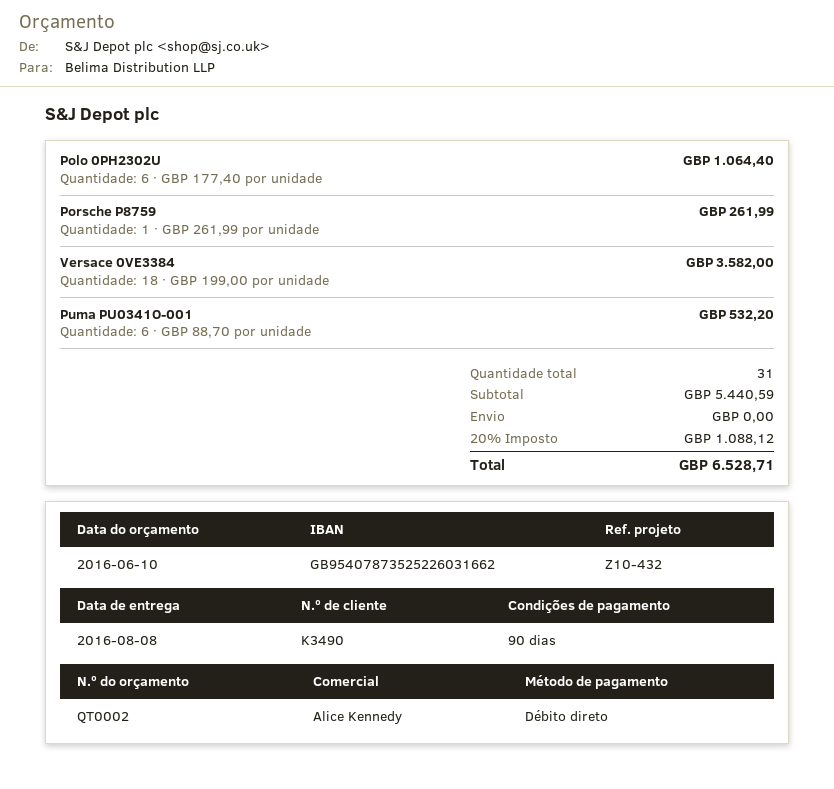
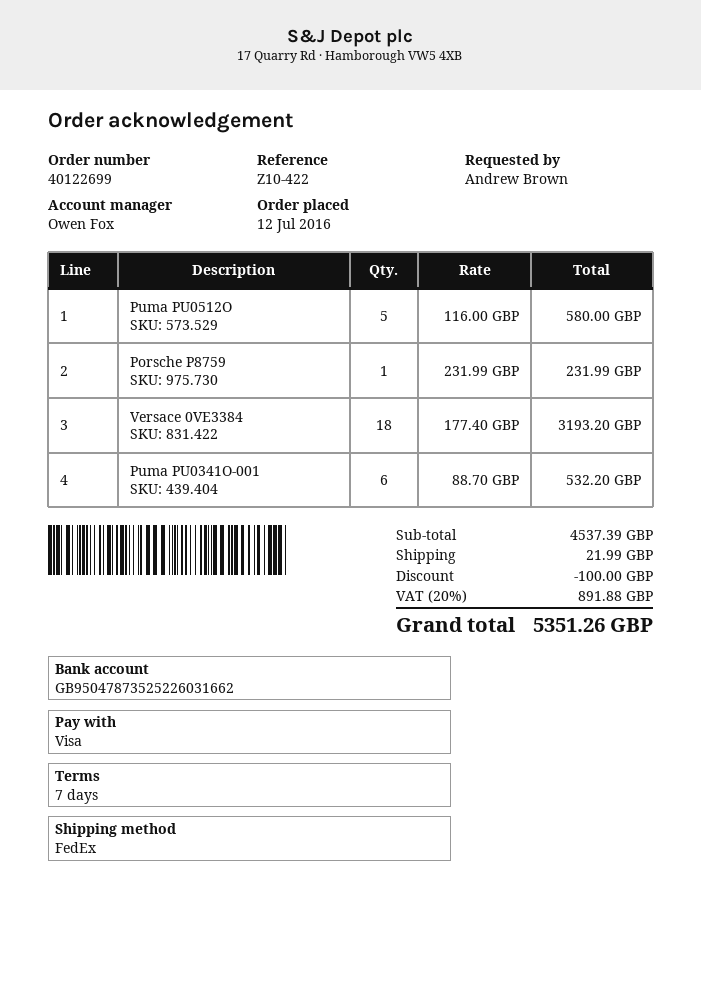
payment terms: 90 days -> 7 days
reference: Z10-432 -> Z10-422
sales rep: Alice Kennedy -> Owen Fox
payment method: direct debit -> Visa
bank account: GB95407873525226031662 -> GB95047873525226031662
Polo 0PH2302U: 6 x 177.40 = 1064.40 -> none
Porsche P8759: 1 x 261.99 = 261.99 -> 1 x 231.99 = 231.99
Versace 0VE3384: 18 x 199.00 = 3582.00 -> 18 x 177.40 = 3193.20
Puma PU0512O: none -> 5 x 116.00 = 580.00
subtotal: 5440.59 -> 4537.39
discount: none -> 100.00
shipping: 0.00 -> 21.99
tax: 20% = 1088.12 -> 20% = 891.88
total: 6528.71 -> 5351.26

